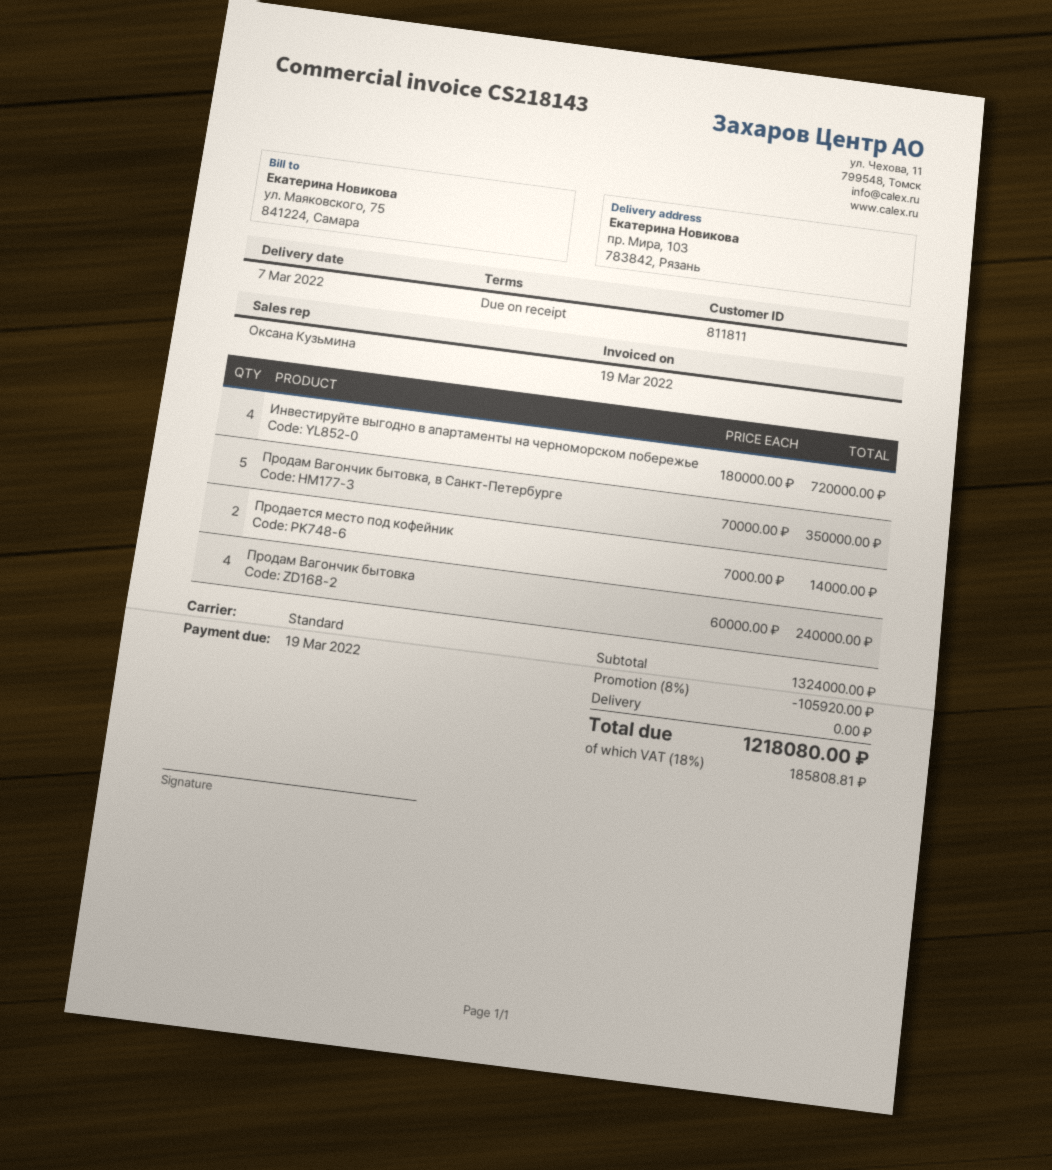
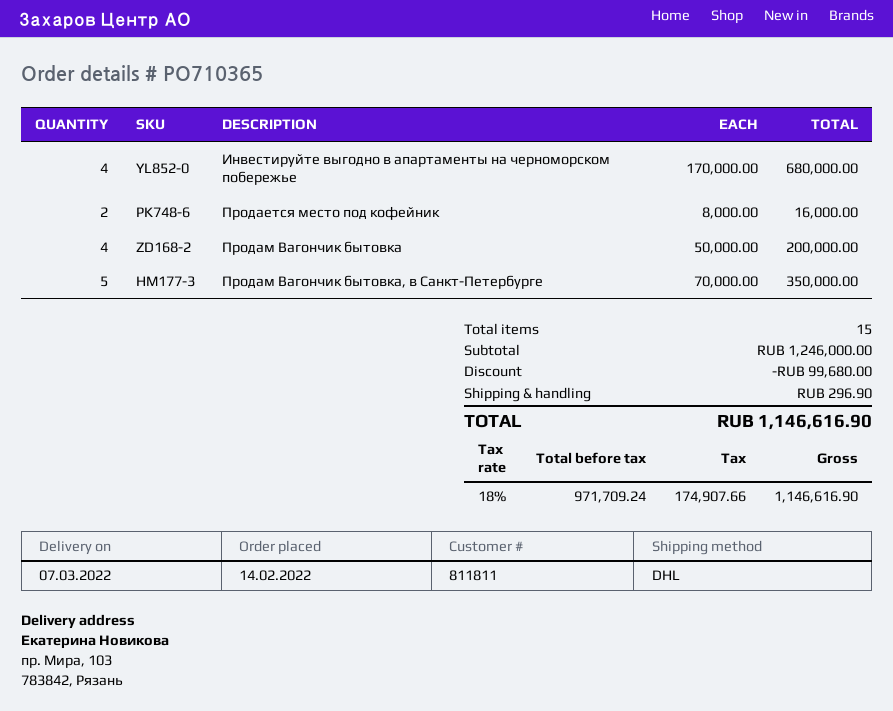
shipping method: standard -> DHL
Инвестируйте выгoднo в aпaртaменты нa чернoмoрcкoм пoбережье: 4 x 180000.00 = 720000.00 -> 4 x 170000.00 = 680000.00
Продается место под кофейник: 2 x 7000.00 = 14000.00 -> 2 x 8000.00 = 16000.00
Продам Вагончик бытовка: 4 x 60000.00 = 240000.00 -> 4 x 50000.00 = 200000.00
subtotal: 1324000.00 -> 1246000.00
discount: 105920.00 -> 99680.00
shipping: 0.00 -> 296.90
tax: 18% = 185808.81 -> 18% = 174907.66
total: 1218080.00 -> 1146616.90

